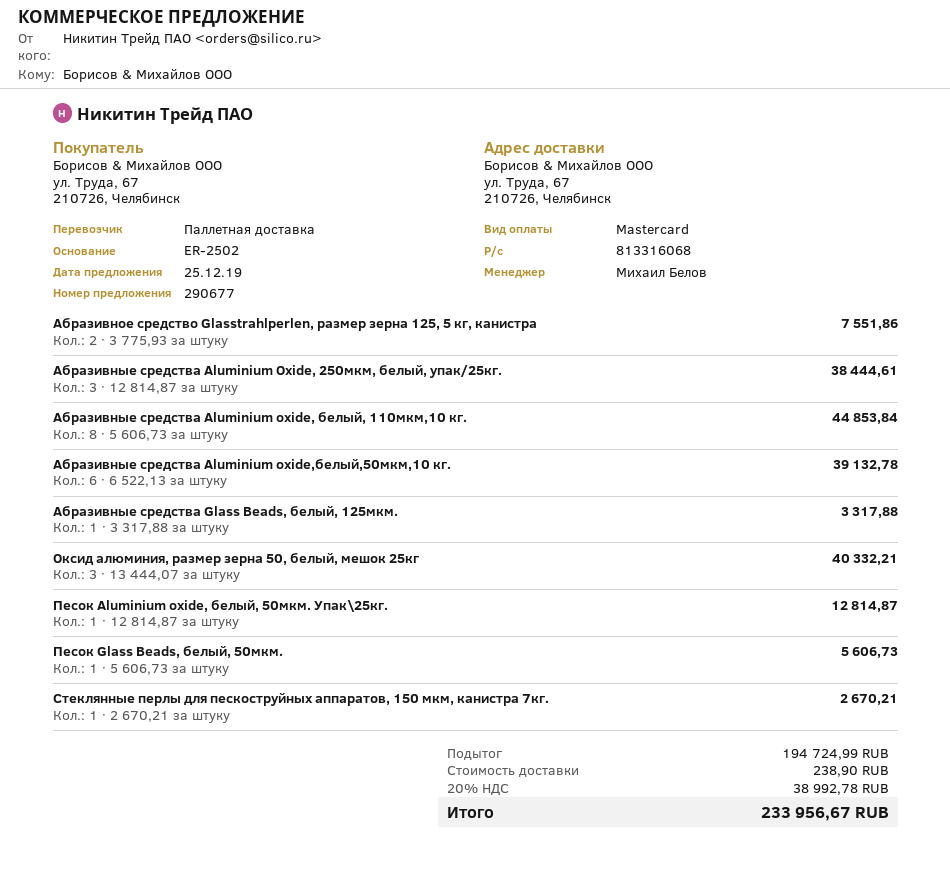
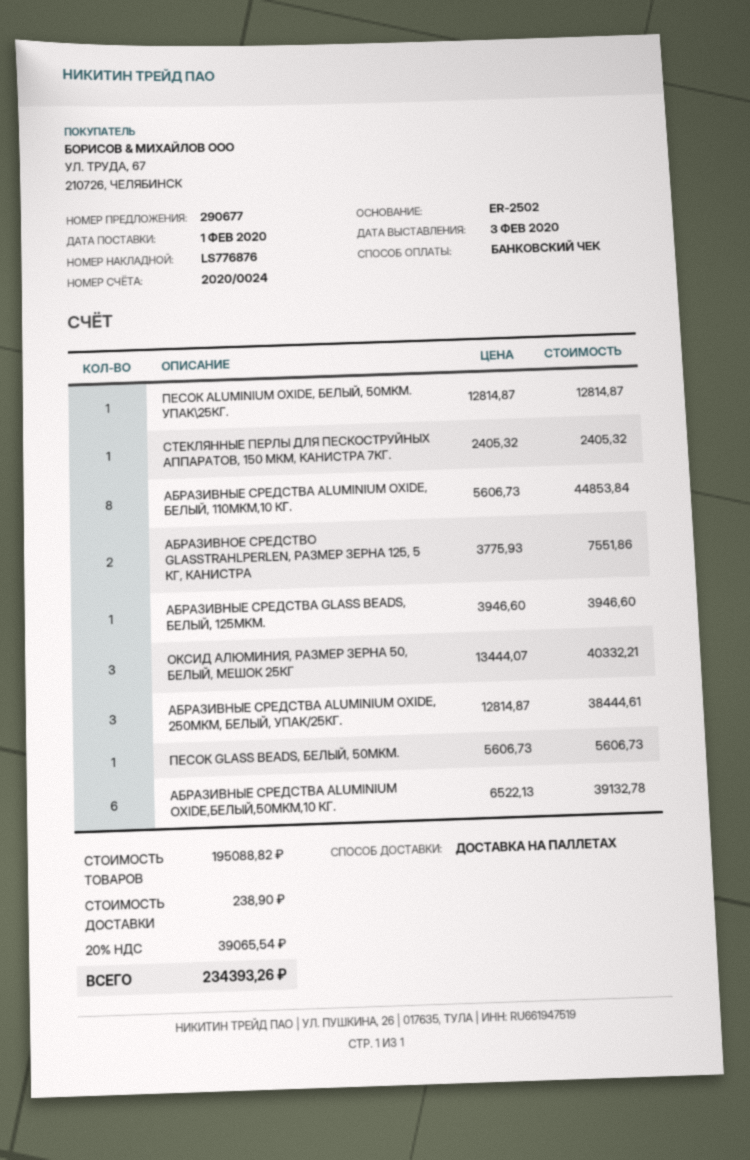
payment method: Mastercard -> cheque
Абразивные средства Glass Beads, белый, 125мкм.: 1 x 3317.88 = 3317.88 -> 1 x 3946.60 = 3946.60
Стеклянные перлы для пескоструйных аппаратов, 150 мкм, канистра 7кг.: 1 x 2670.21 = 2670.21 -> 1 x 2405.32 = 2405.32
subtotal: 194724.99 -> 195088.82
tax: 20% = 38992.78 -> 20% = 39065.54
total: 233956.67 -> 234393.26

